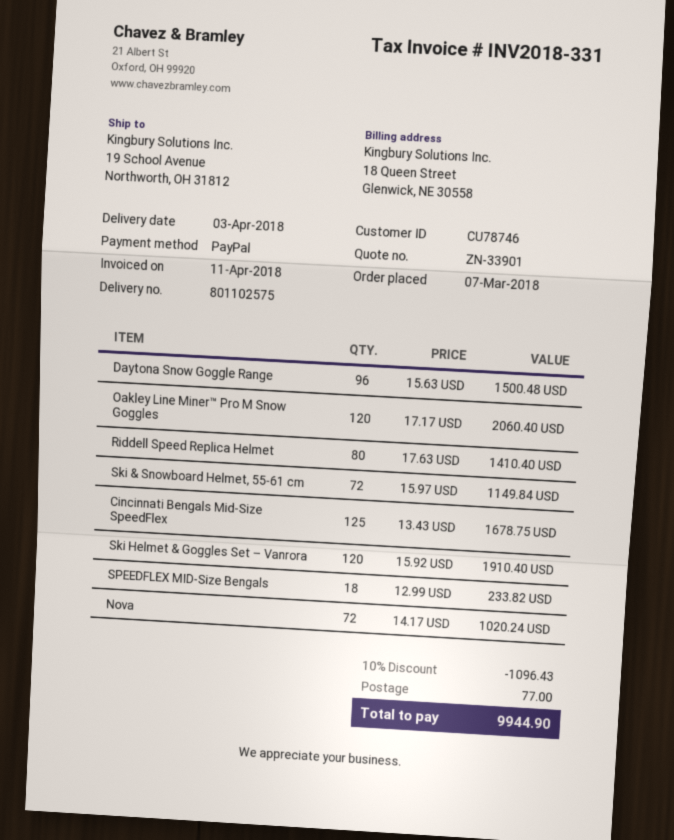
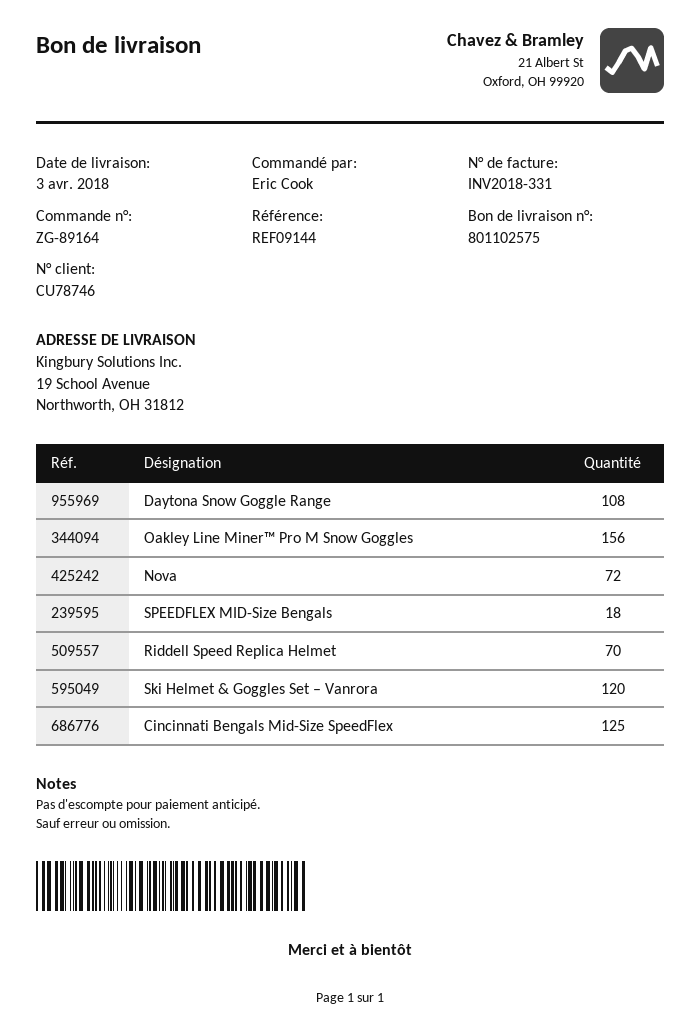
Daytona Snow Goggle Range: 96 -> 108
Oakley Line Miner™ Pro M Snow Goggles: 120 -> 156
Riddell Speed Replica Helmet: 80 -> 70
Ski & Snowboard Helmet, 55-61 cm: 72 -> none

